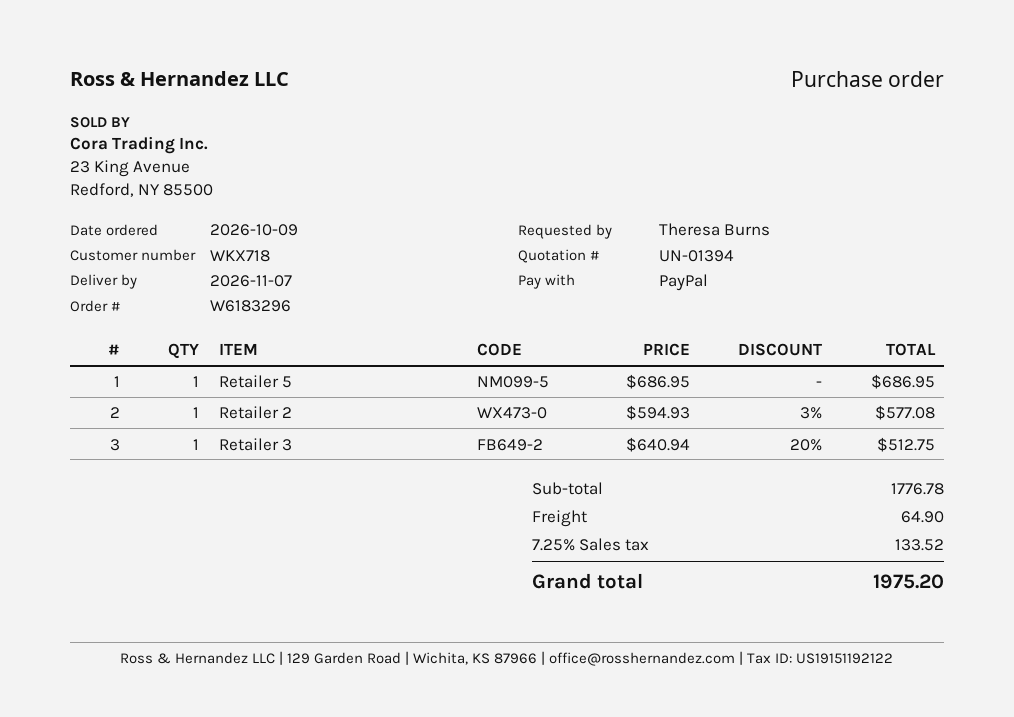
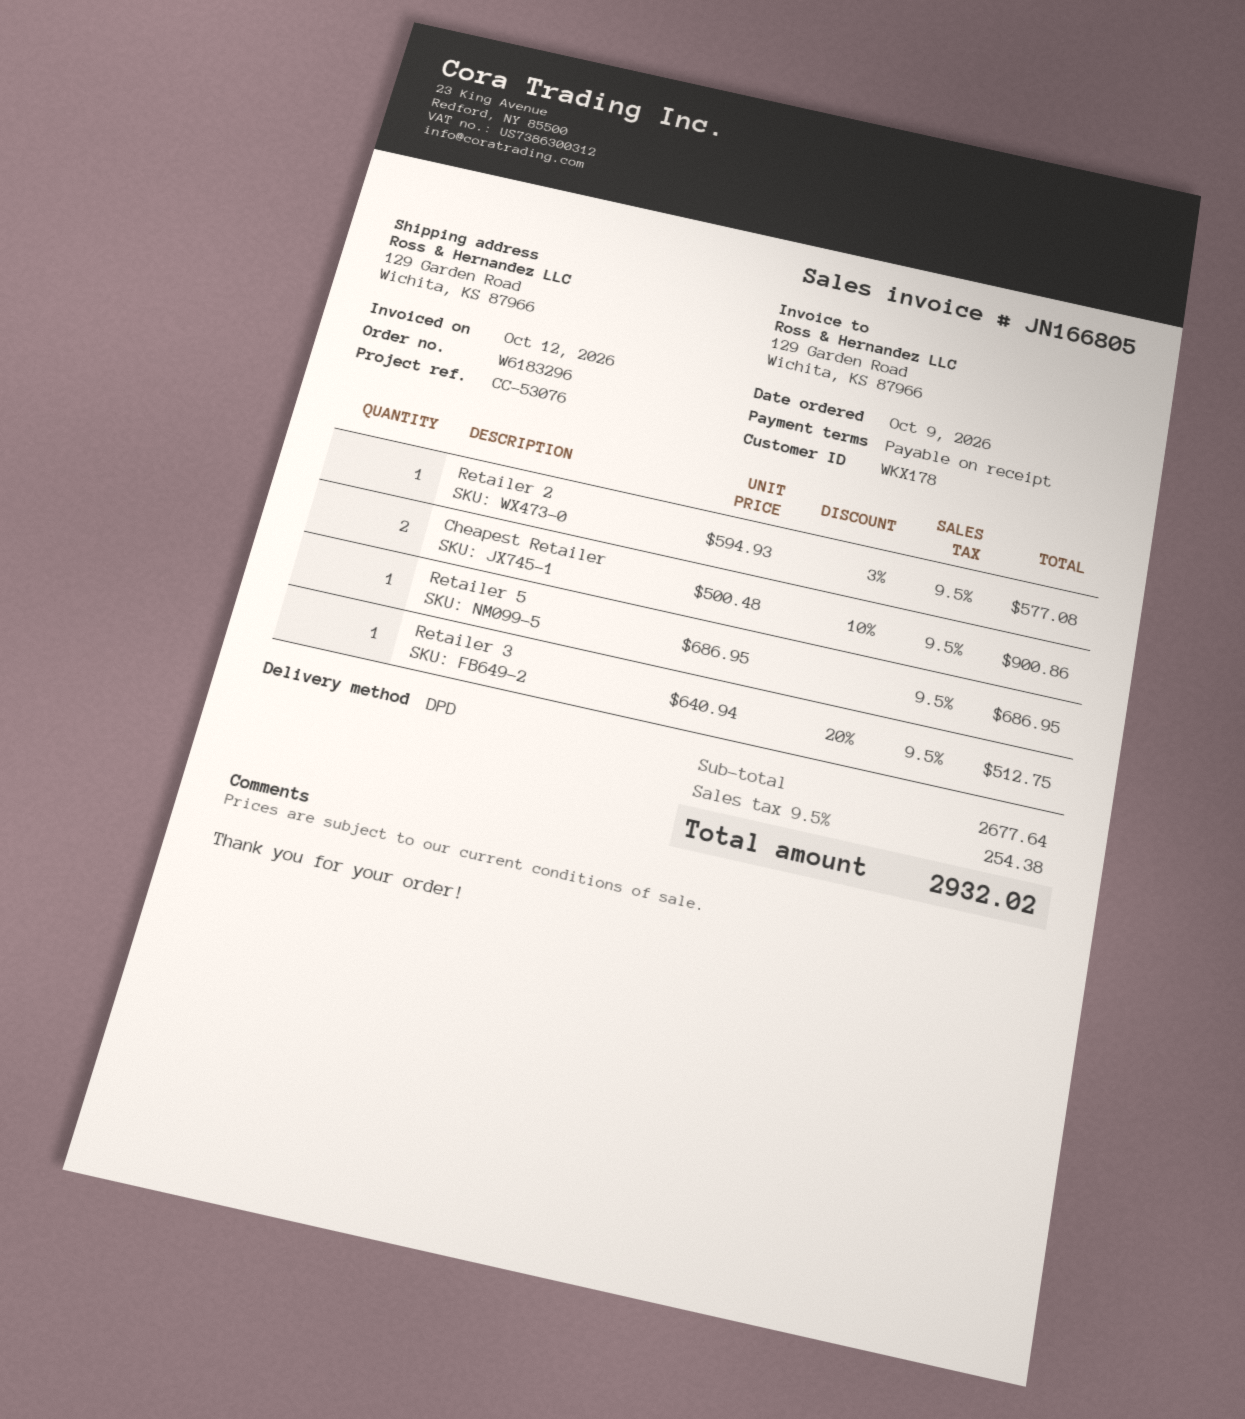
customer number: WKX718 -> WKX178
Cheapest Retailer: none -> 2 x 500.48 - 10% = 900.86
subtotal: 1776.78 -> 2677.64
shipping: 64.90 -> none
tax: 7.25% = 133.52 -> 9.5% = 254.38
total: 1975.20 -> 2932.02

